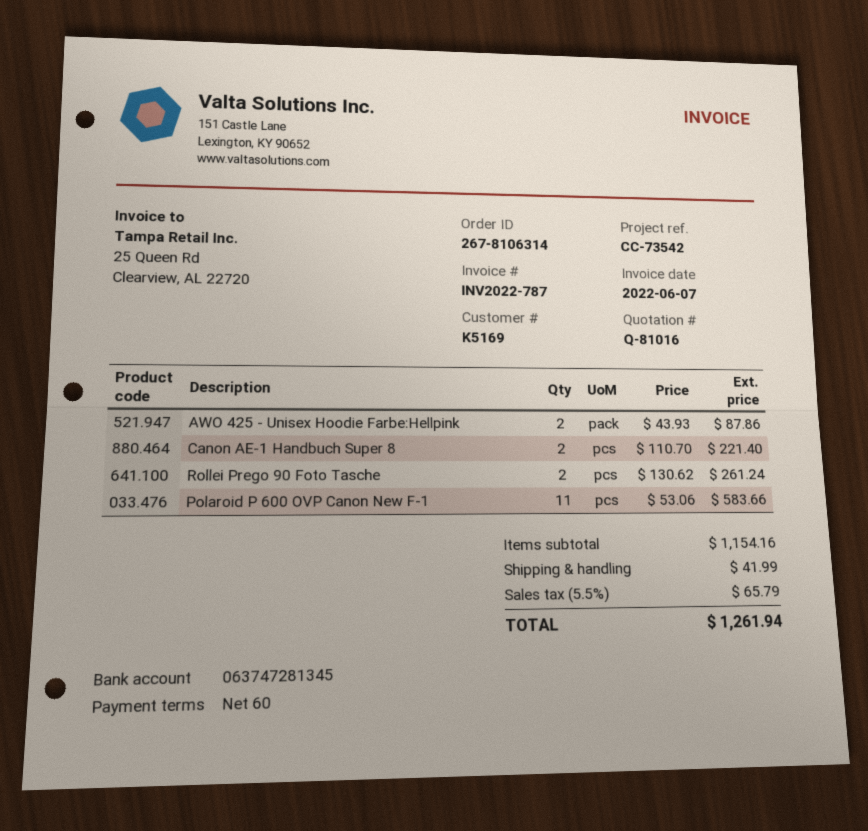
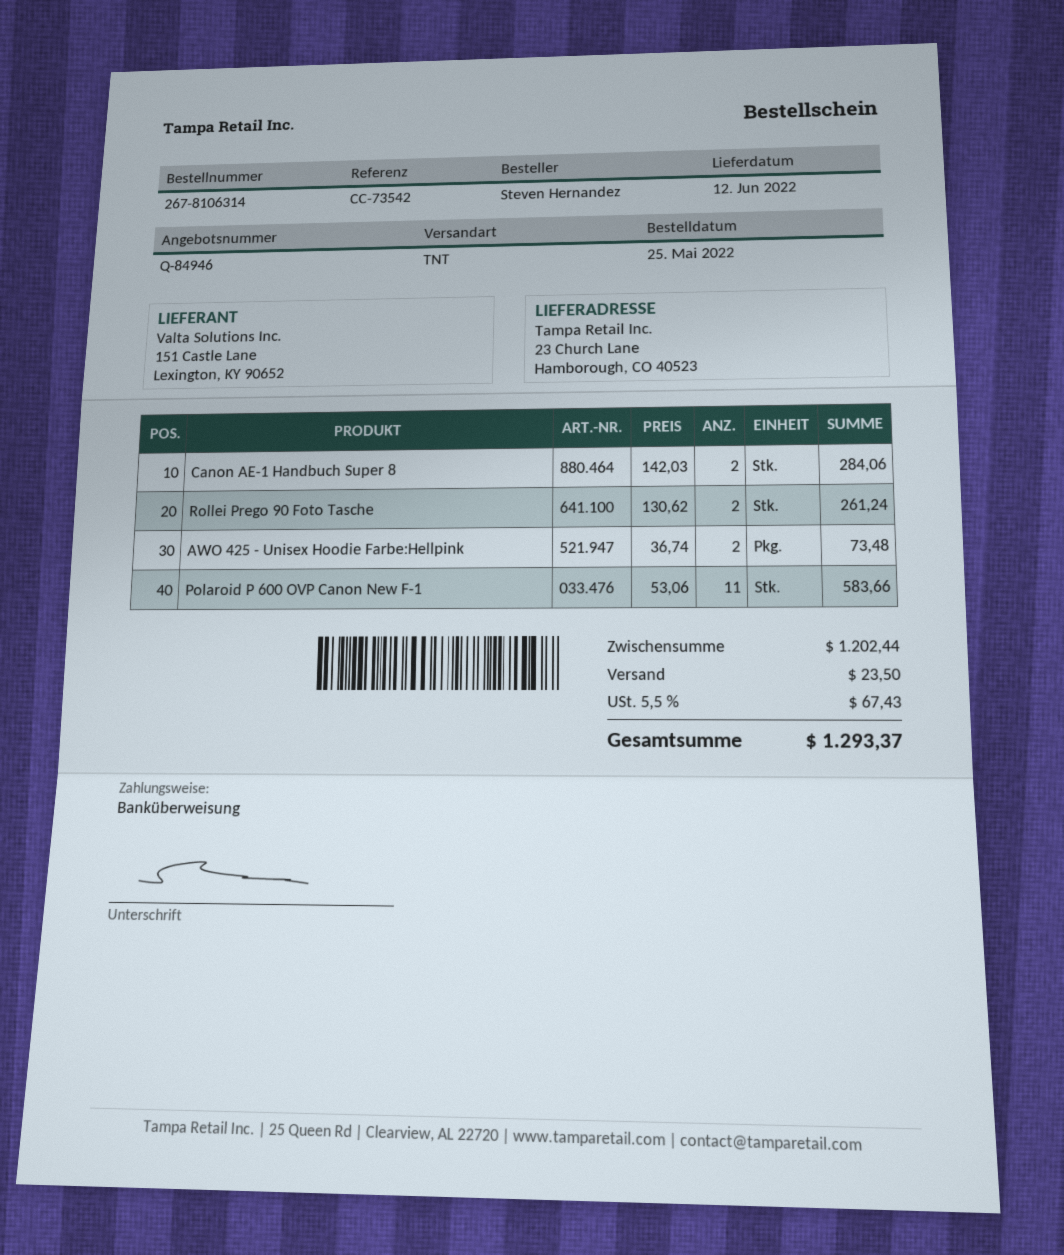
quote number: Q-81016 -> Q-84946
AWO 425 - Unisex Hoodie Farbe:Hellpink: 2 x 43.93 = 87.86 -> 2 x 36.74 = 73.48
Canon AE-1 Handbuch Super 8: 2 x 110.70 = 221.40 -> 2 x 142.03 = 284.06
subtotal: 1154.16 -> 1202.44
shipping: 41.99 -> 23.50
tax: 5.5% = 65.79 -> 5.5% = 67.43
total: 1261.94 -> 1293.37

